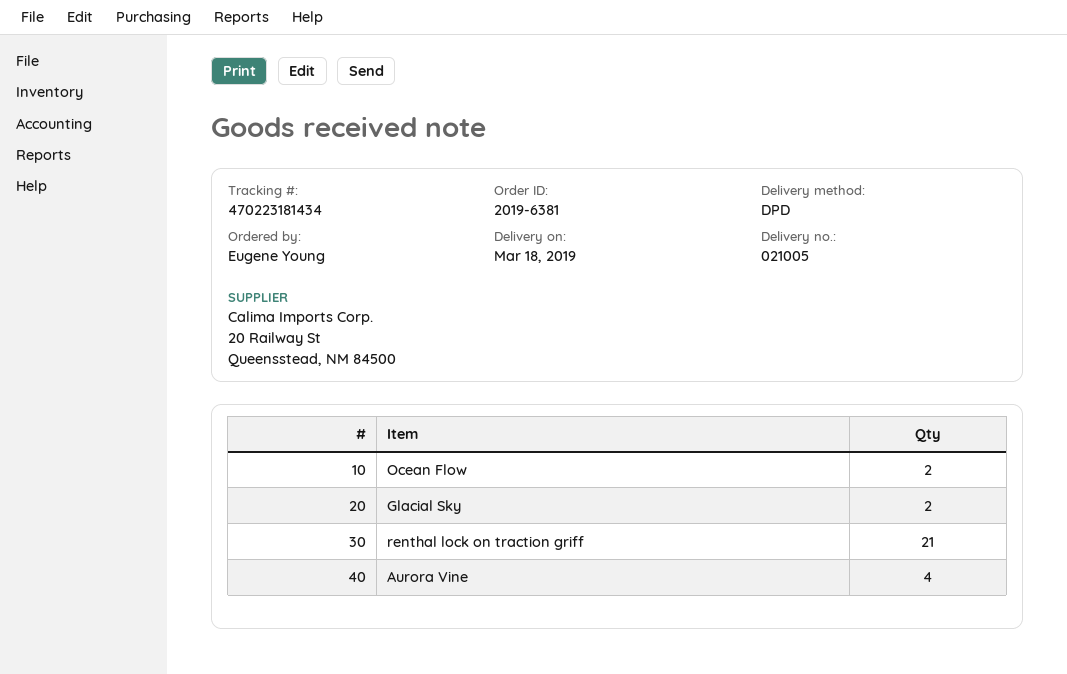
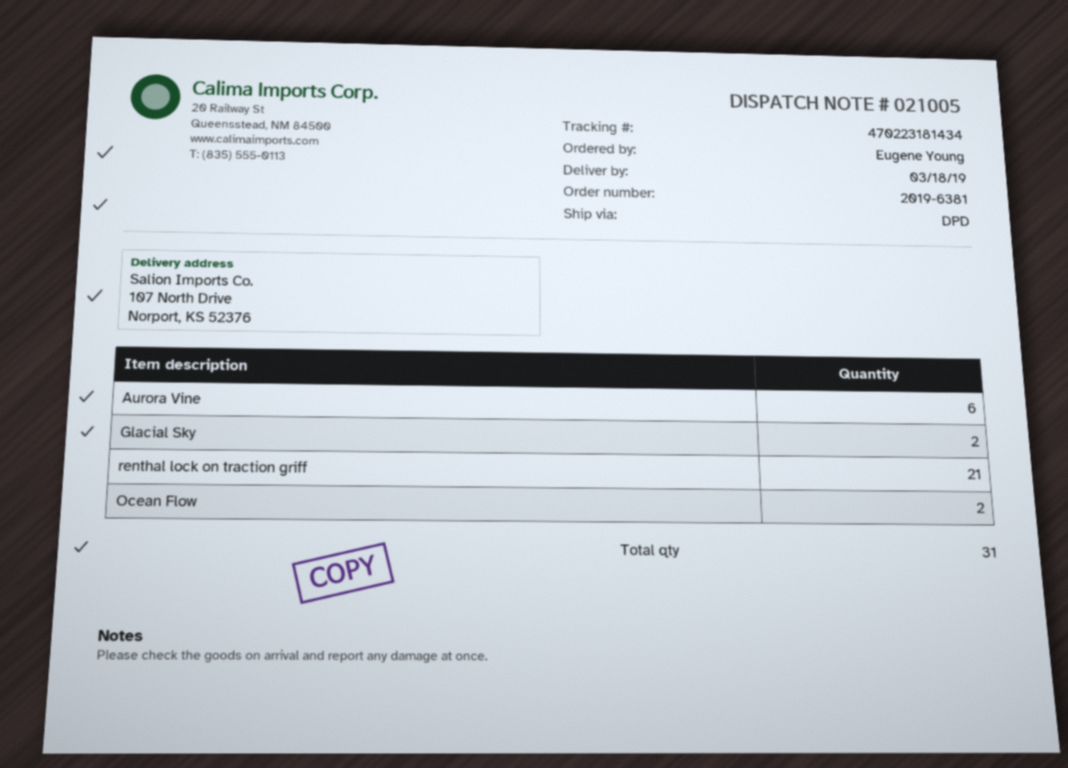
Aurora Vine: 4 -> 6

